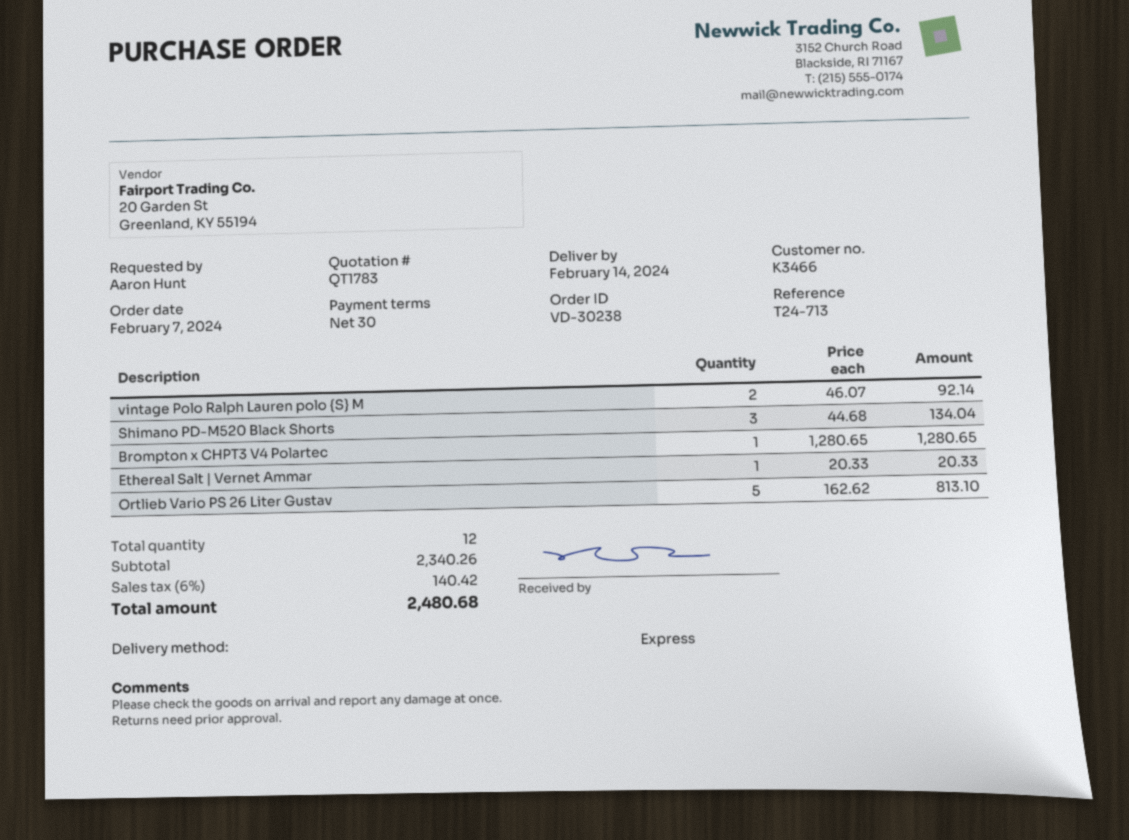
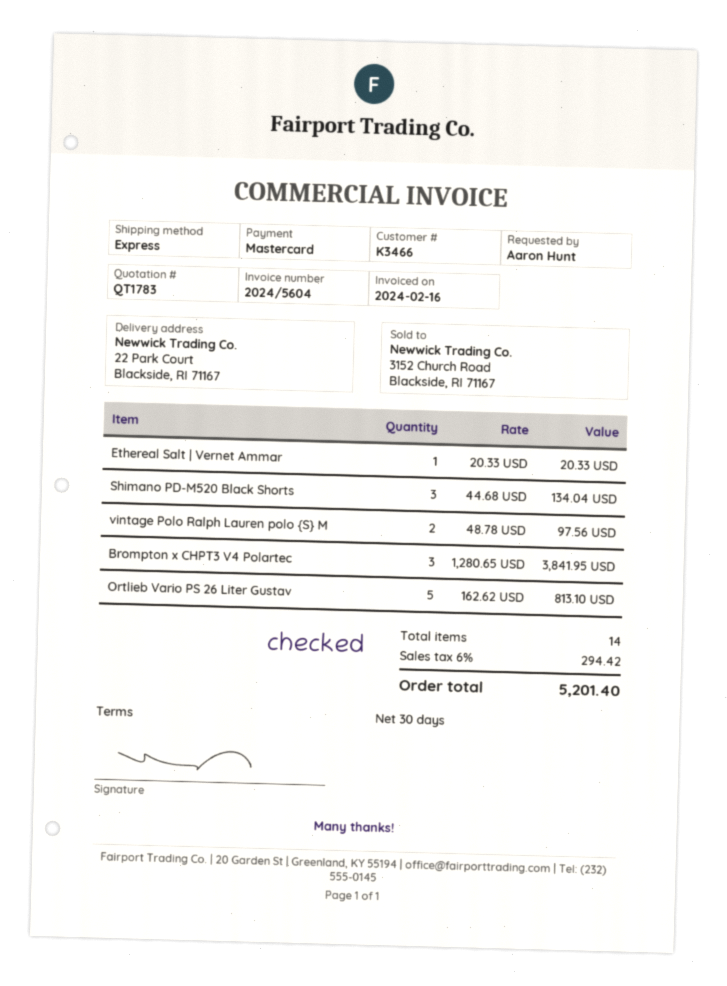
vintage Polo Ralph Lauren polo {S} M: 2 x 46.07 = 92.14 -> 2 x 48.78 = 97.56
Brompton x CHPT3 V4 Polartec: 1 x 1280.65 = 1280.65 -> 3 x 1280.65 = 3841.95
total quantity: 12 -> 14
tax: 6% = 140.42 -> 6% = 294.42
total: 2480.68 -> 5201.40

